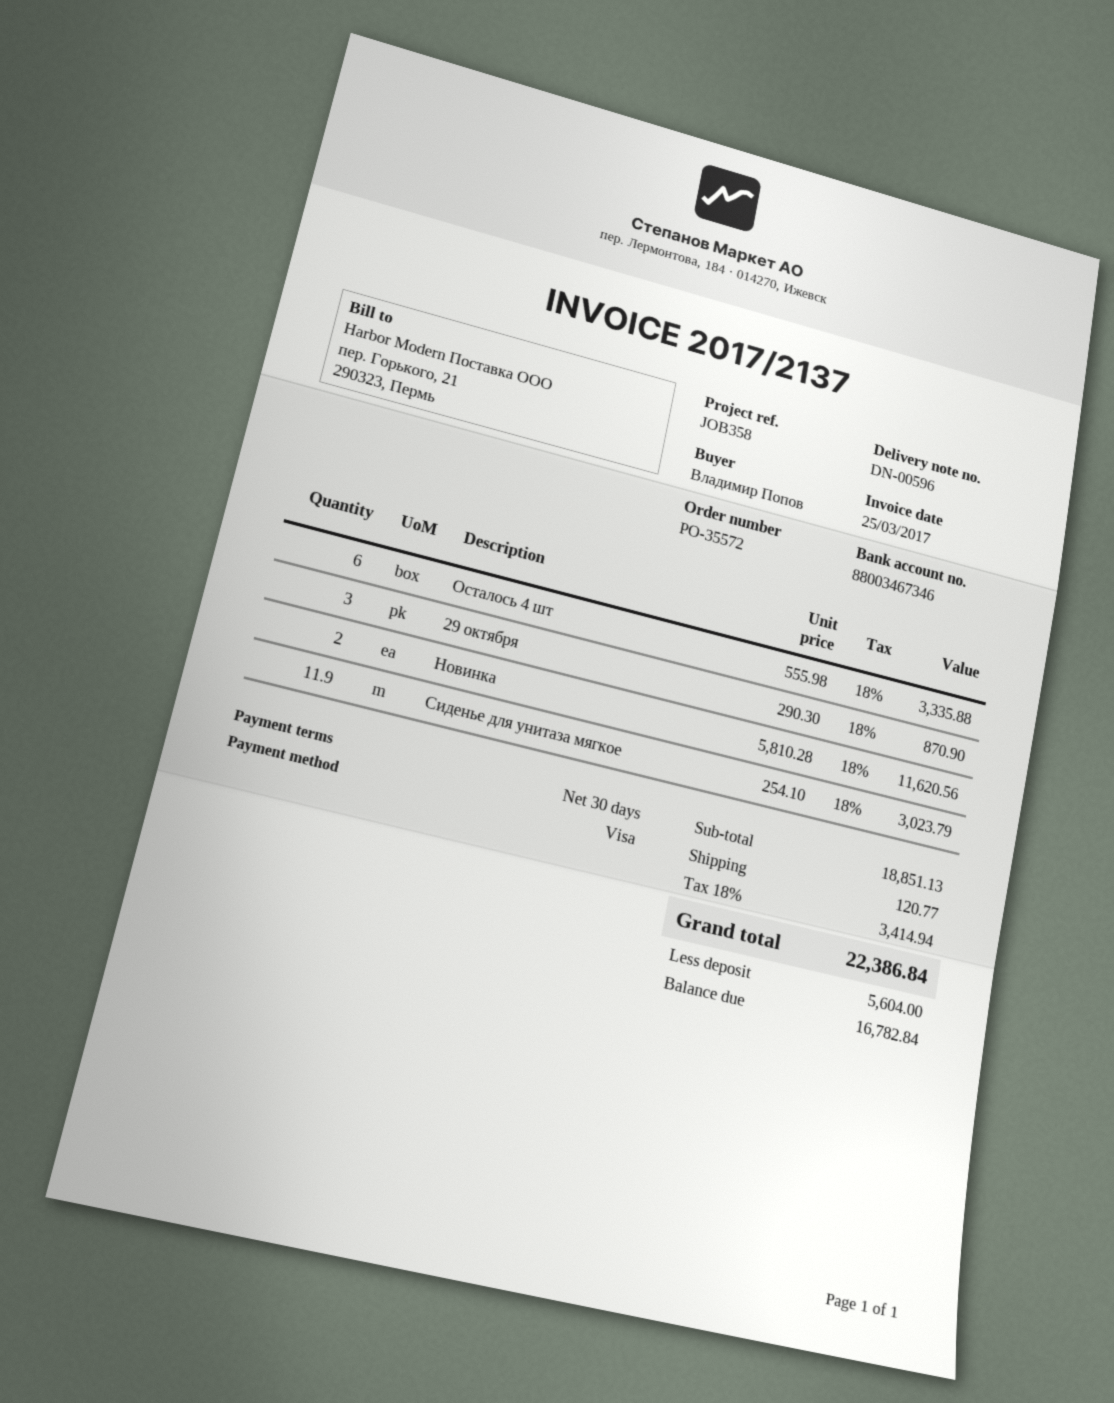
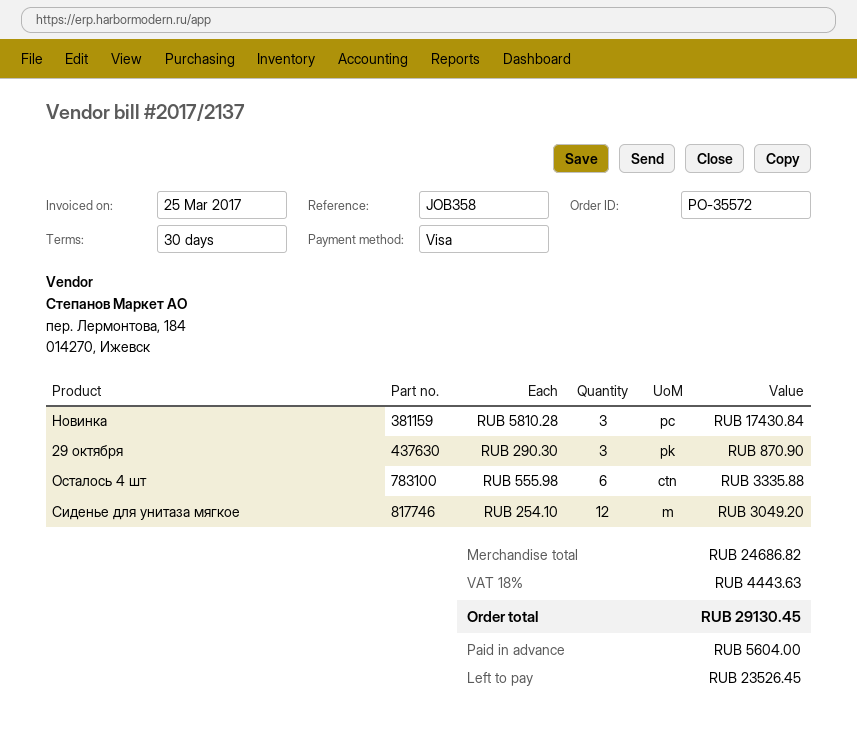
Новинка: 2 x 5810.28 = 11620.56 -> 3 x 5810.28 = 17430.84
Сиденье для унитаза мягкое: 11.9 x 254.10 = 3023.79 -> 12 x 254.10 = 3049.20
subtotal: 18851.13 -> 24686.82
shipping: 120.77 -> none
tax: 18% = 3414.94 -> 18% = 4443.63
total: 22386.84 -> 29130.45
balance: 16782.84 -> 23526.45

